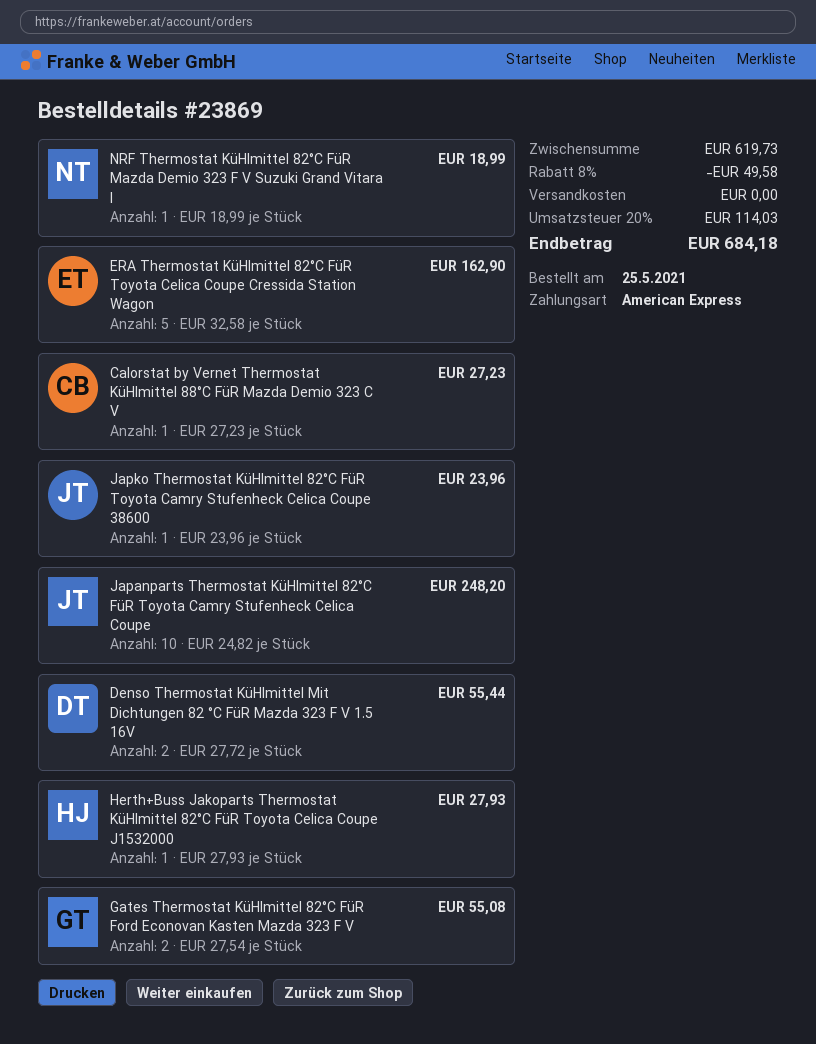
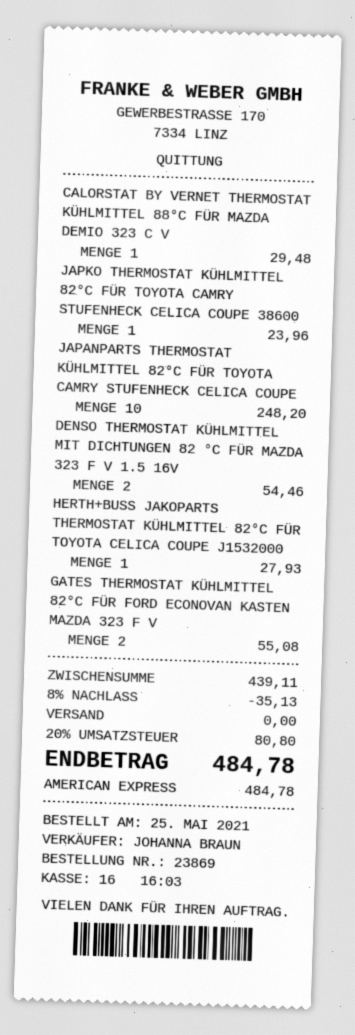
NRF Thermostat KüHlmittel 82°C FüR Mazda Demio 323 F V Suzuki Grand Vitara I: 1 for 18.99 -> none
ERA Thermostat KüHlmittel 82°C FüR Toyota Celica Coupe Cressida Station Wagon: 5 for 162.90 -> none
Calorstat by Vernet Thermostat KüHlmittel 88°C FüR Mazda Demio 323 C V: 1 for 27.23 -> 1 for 29.48
Denso Thermostat KüHlmittel Mit Dichtungen 82 °C FüR Mazda 323 F V 1.5 16V: 2 for 55.44 -> 2 for 54.46
subtotal: 619.73 -> 439.11
discount: 8% = 49.58 -> 8% = 35.13
tax: 20% = 114.03 -> 20% = 80.80
total: 684.18 -> 484.78

